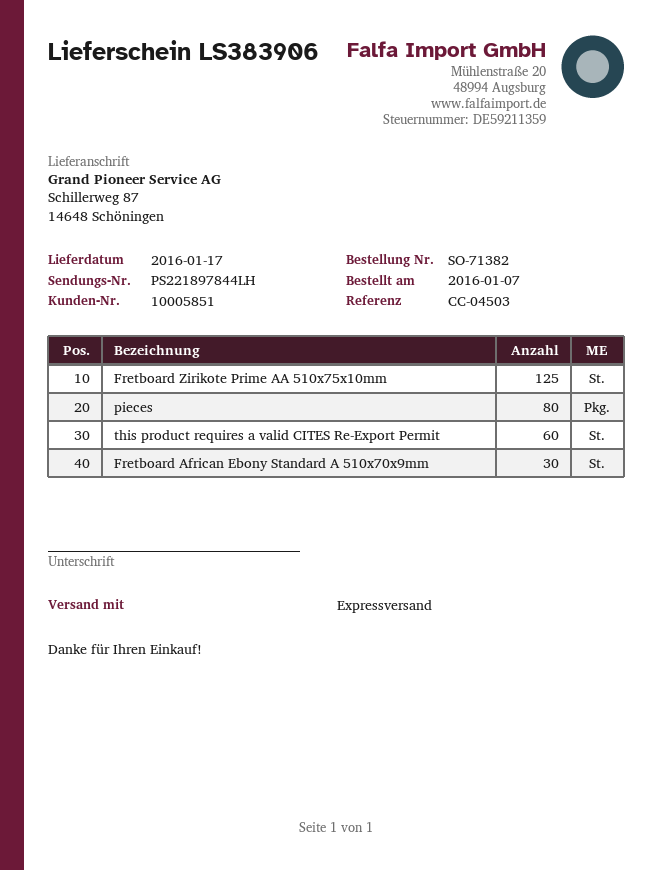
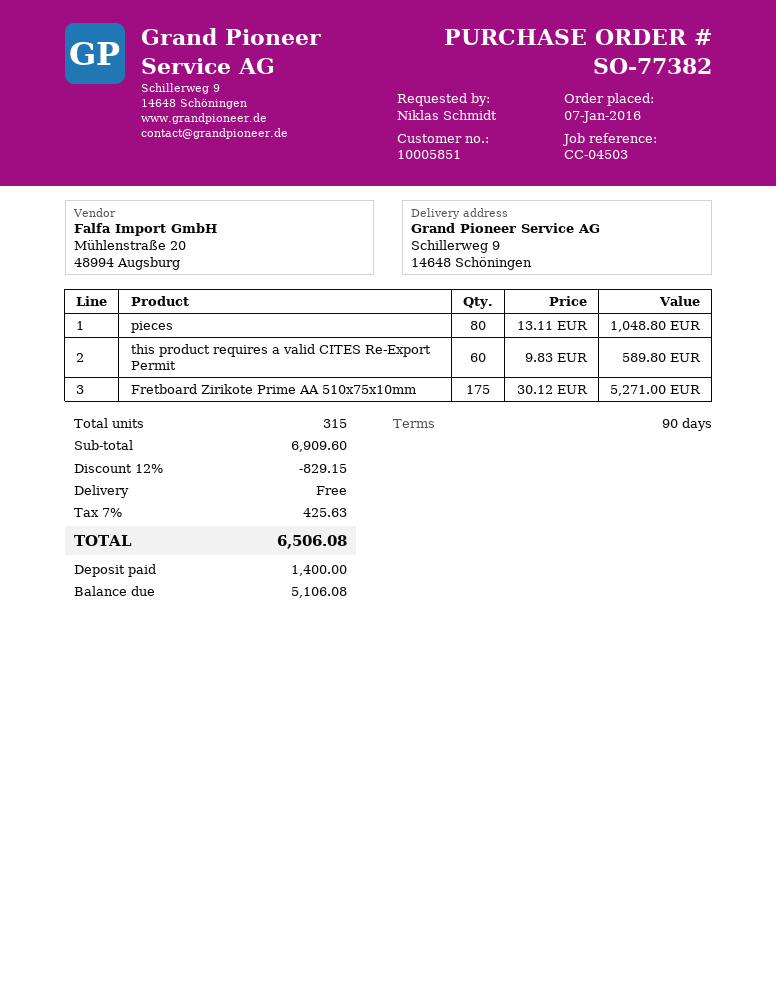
order number: SO-71382 -> SO-77382
ship to: Schillerweg 87, 14648 Schöningen -> Schillerweg 9, 14648 Schöningen
Fretboard Zirikote Prime AA 510x75x10mm: 125 -> 175
Fretboard African Ebony Standard A 510x70x9mm: 30 -> none

